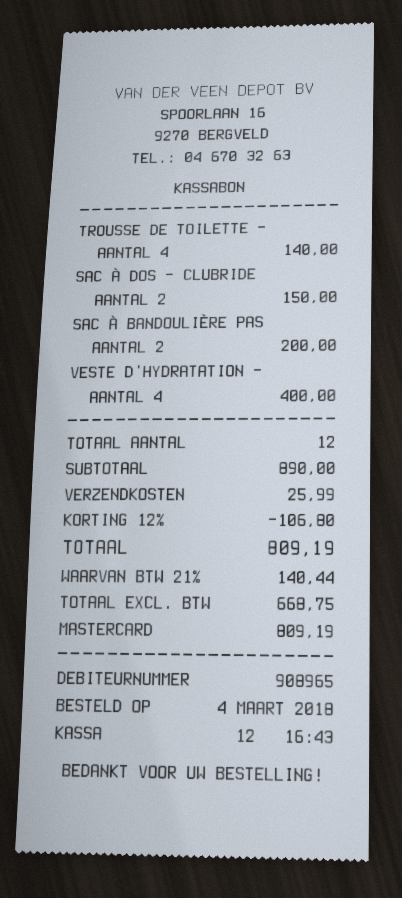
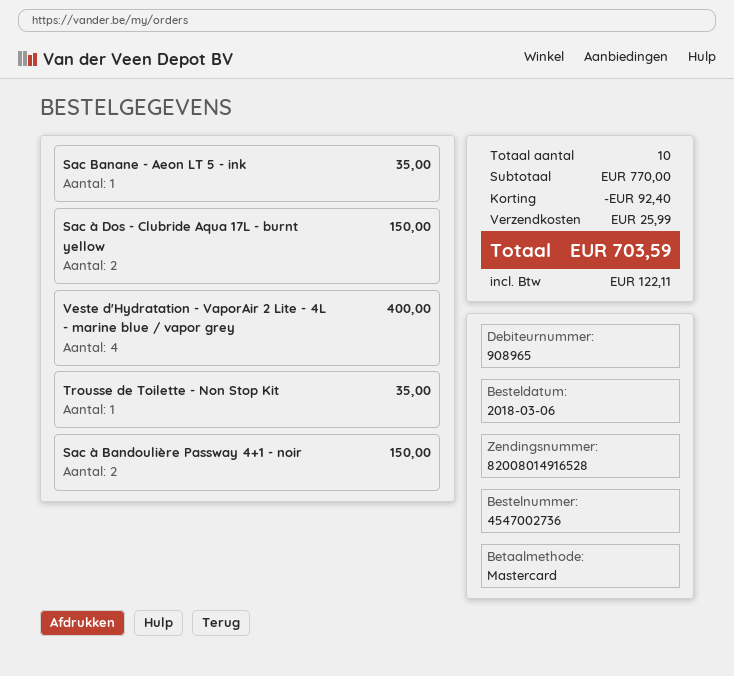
order date: 2018-03-04 -> 2018-03-06
TROUSSE DE TOILETTE -: 4 for 140.00 -> 1 for 35.00
SAC À BANDOULIÈRE PAS: 2 for 200.00 -> 2 for 150.00
Sac Banane - Aeon LT 5 - ink: none -> 1 for 35.00
total quantity: 12 -> 10
subtotal: 890.00 -> 770.00
discount: 106.80 -> 92.40
tax: 140.44 -> 122.11
total: 809.19 -> 703.59

